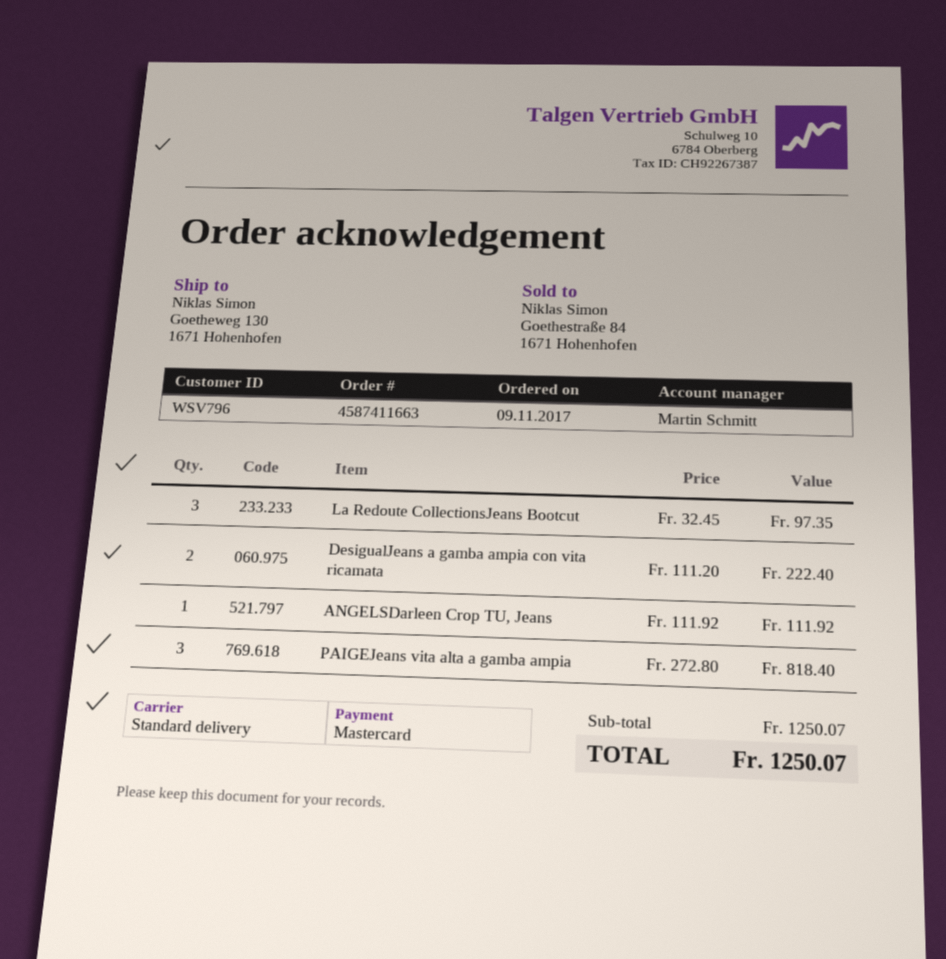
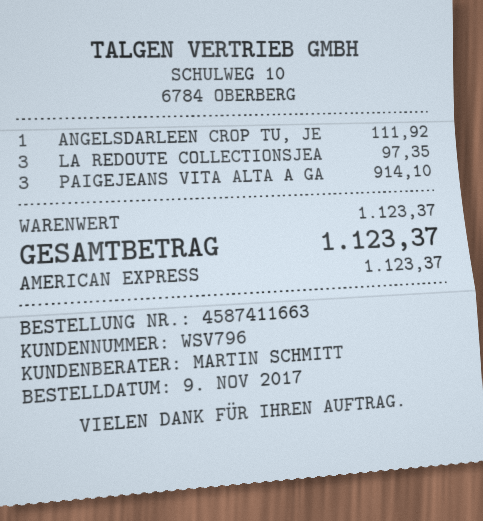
payment method: Mastercard -> American Express
DesigualJeans a gamba ampia con vita ricamata: 2 for 222.40 -> none
PAIGEJeans vita alta a gamba ampia: 3 for 818.40 -> 3 for 914.10
subtotal: 1250.07 -> 1123.37
total: 1250.07 -> 1123.37

